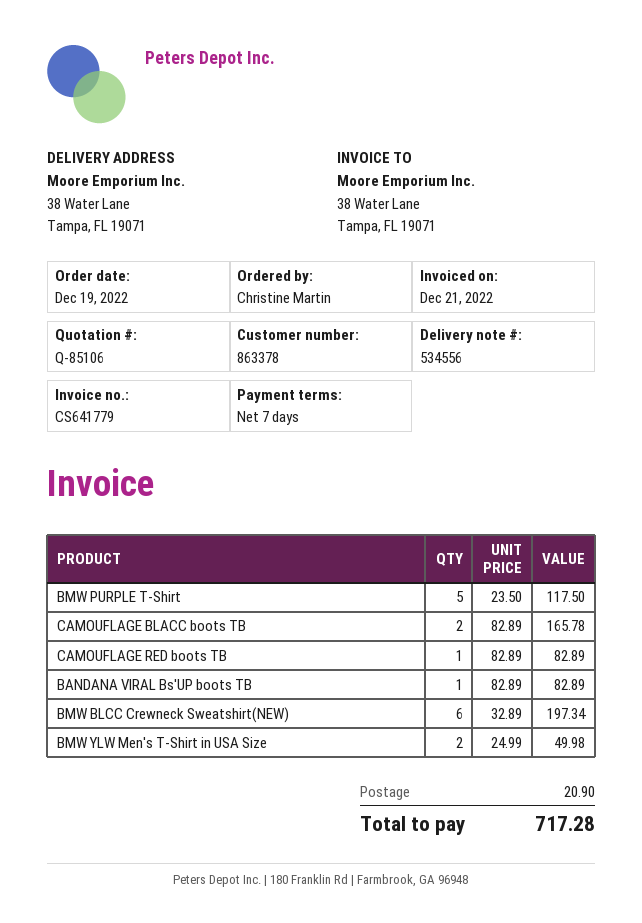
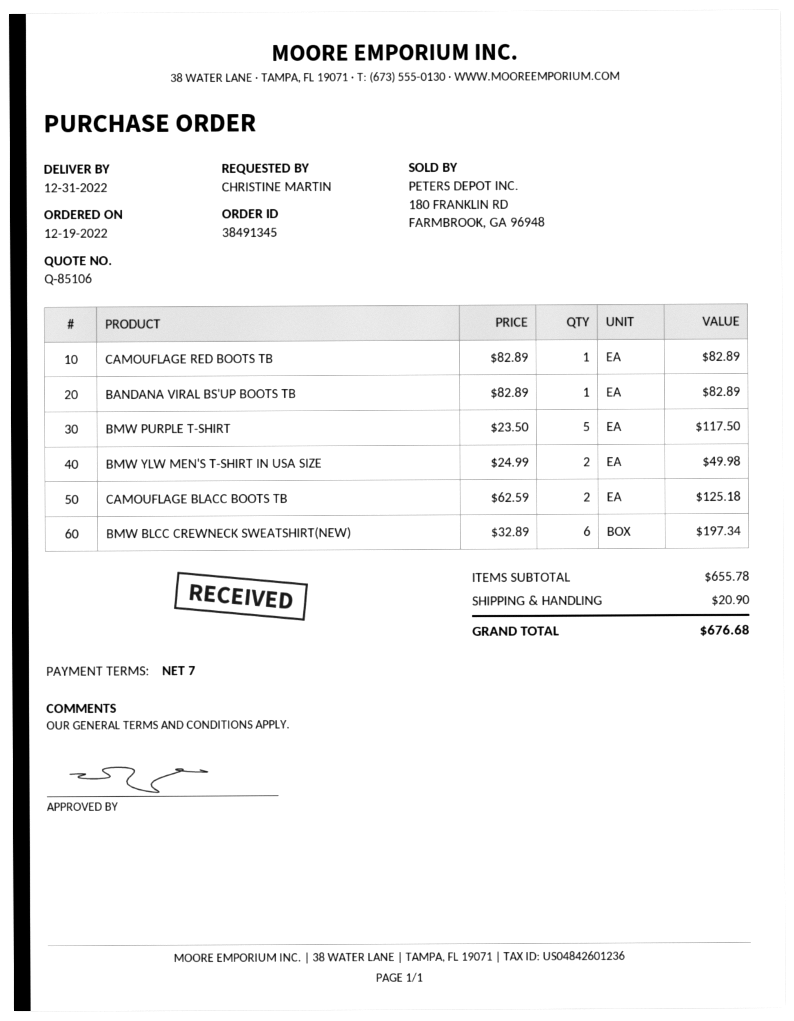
CAMOUFLAGE BLACC boots TB: 2 x 82.89 = 165.78 -> 2 x 62.59 = 125.18
total: 717.28 -> 676.68

